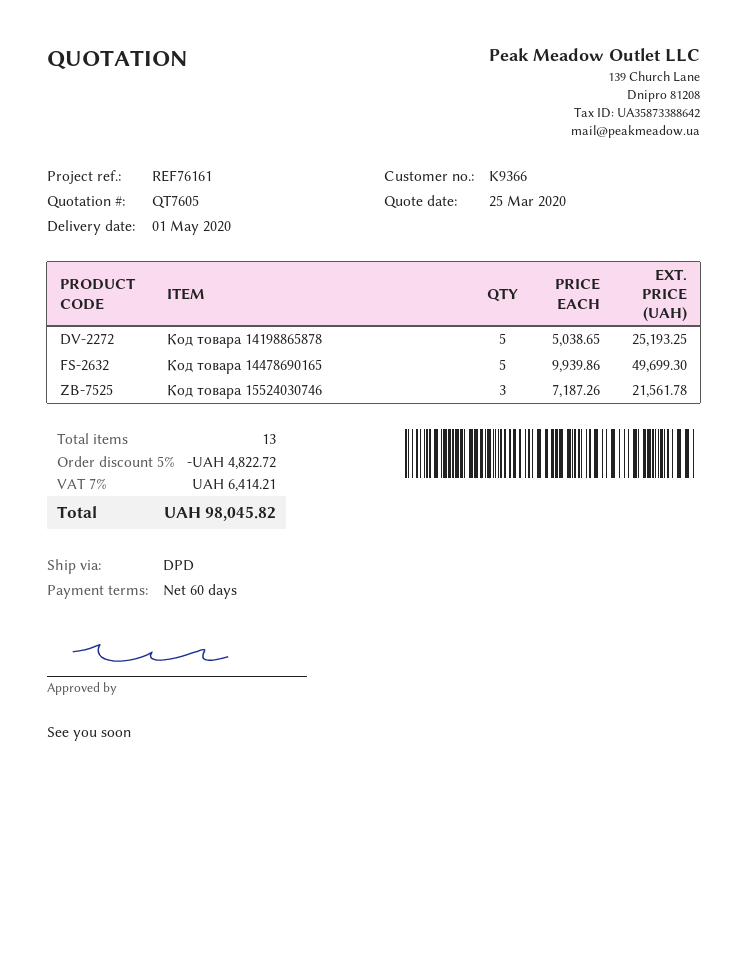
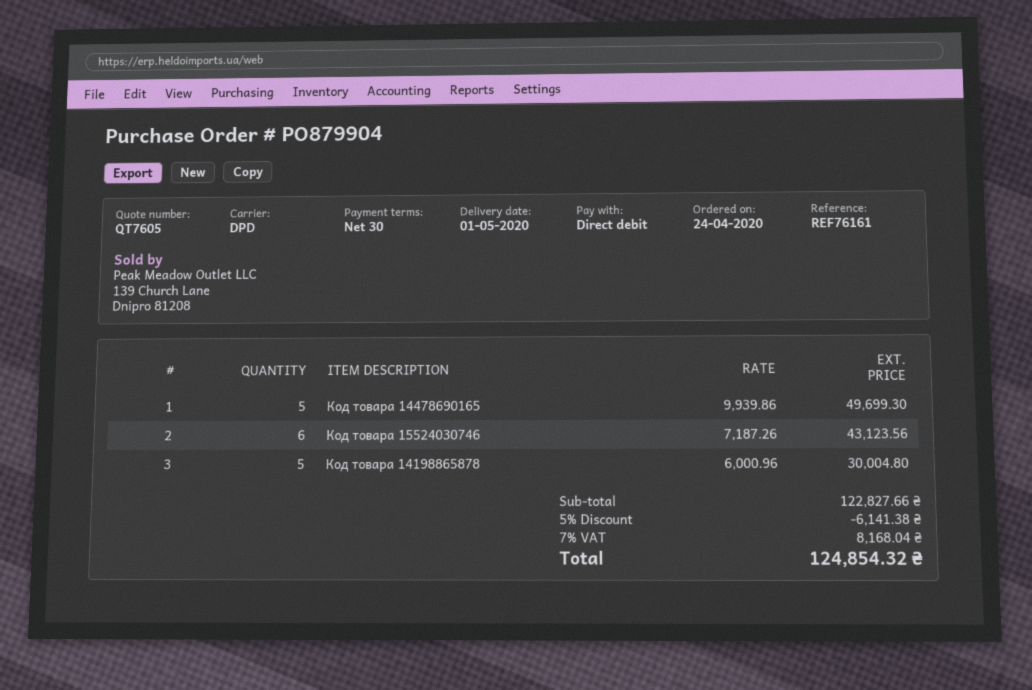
payment terms: 60 days -> 30 days
Код товара 14198865878: 5 x 5038.65 = 25193.25 -> 5 x 6000.96 = 30004.80
Код товара 15524030746: 3 x 7187.26 = 21561.78 -> 6 x 7187.26 = 43123.56
discount: 5% = 4822.72 -> 5% = 6141.38
tax: 7% = 6414.21 -> 7% = 8168.04
total: 98045.82 -> 124854.32

